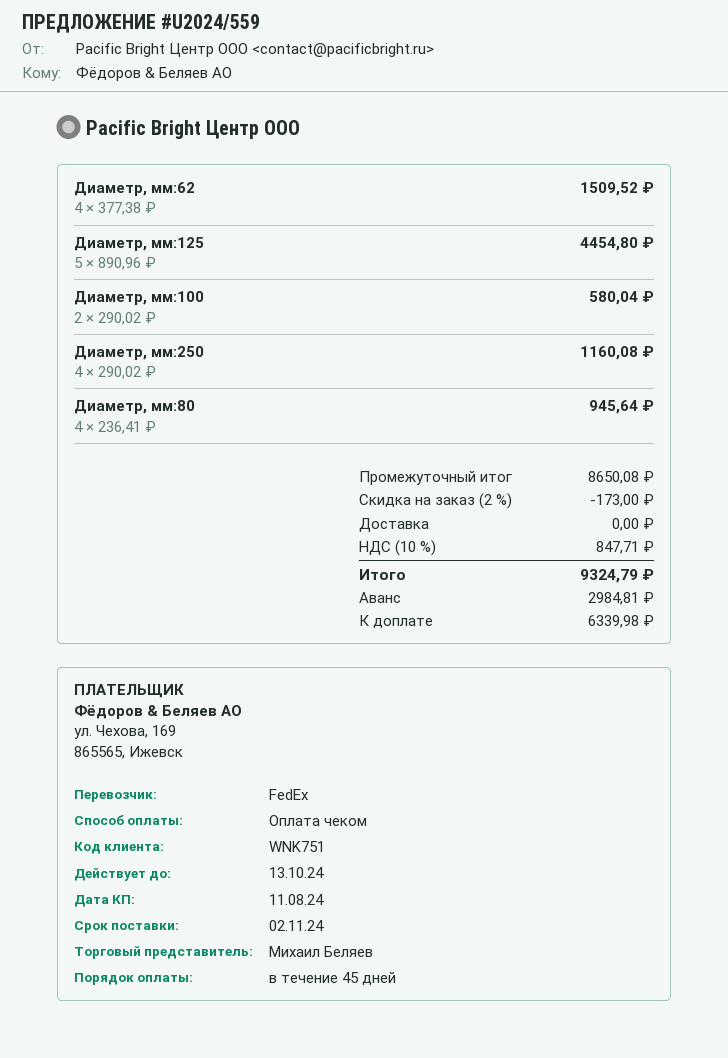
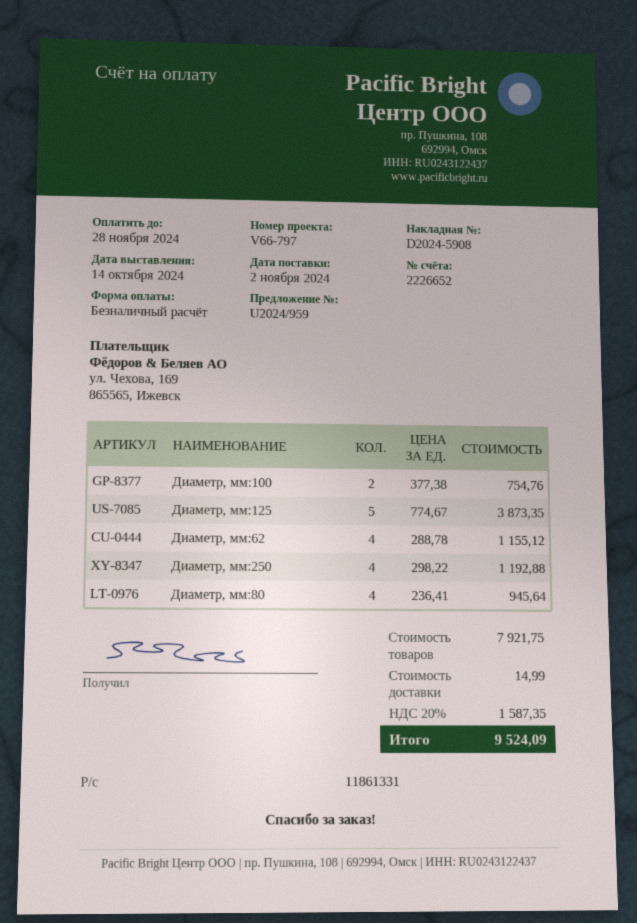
quote number: U2024/559 -> U2024/959
payment method: cheque -> bank transfer
Диаметр, мм:62: 4 x 377.38 = 1509.52 -> 4 x 288.78 = 1155.12
Диаметр, мм:125: 5 x 890.96 = 4454.80 -> 5 x 774.67 = 3873.35
Диаметр, мм:100: 2 x 290.02 = 580.04 -> 2 x 377.38 = 754.76
Диаметр, мм:250: 4 x 290.02 = 1160.08 -> 4 x 298.22 = 1192.88
subtotal: 8650.08 -> 7921.75
discount: 2% = 173.00 -> none
shipping: 0.00 -> 14.99
tax: 10% = 847.71 -> 20% = 1587.35
total: 9324.79 -> 9524.09

